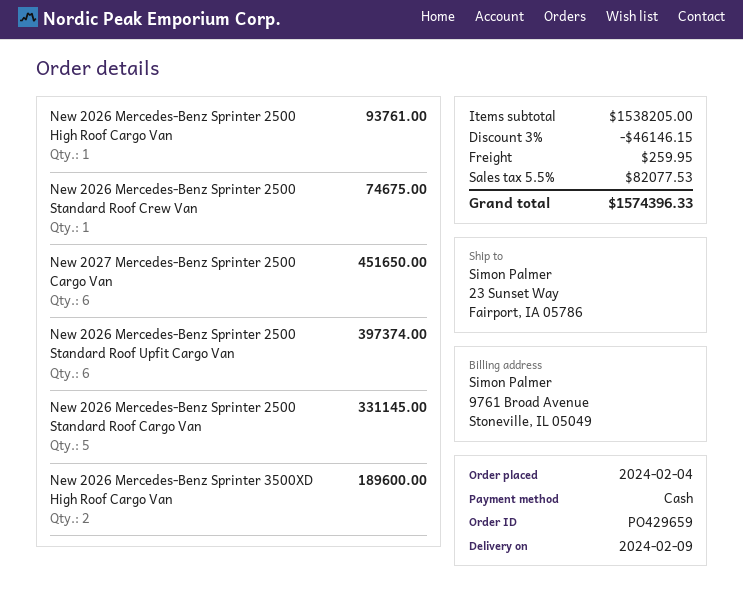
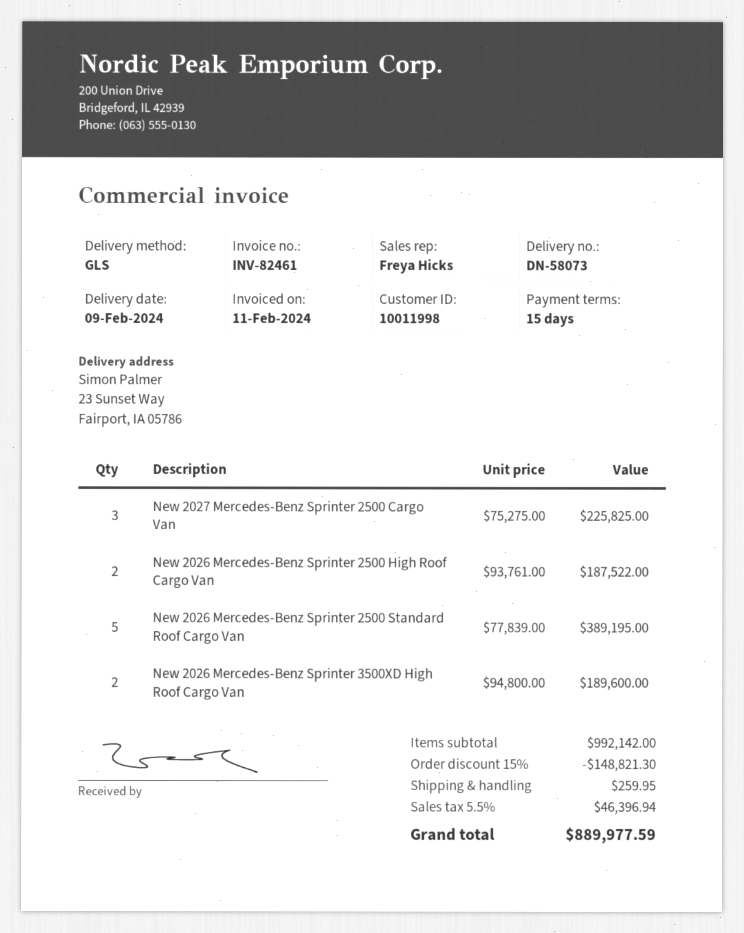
New 2026 Mercedes-Benz Sprinter 2500 High Roof Cargo Van: 1 for 93761.00 -> 2 for 187522.00
New 2026 Mercedes-Benz Sprinter 2500 Standard Roof Crew Van: 1 for 74675.00 -> none
New 2027 Mercedes-Benz Sprinter 2500 Cargo Van: 6 for 451650.00 -> 3 for 225825.00
New 2026 Mercedes-Benz Sprinter 2500 Standard Roof Upfit Cargo Van: 6 for 397374.00 -> none
New 2026 Mercedes-Benz Sprinter 2500 Standard Roof Cargo Van: 5 for 331145.00 -> 5 for 389195.00
subtotal: 1538205.00 -> 992142.00
discount: 3% = 46146.15 -> 15% = 148821.30
tax: 5.5% = 82077.53 -> 5.5% = 46396.94
total: 1574396.33 -> 889977.59

